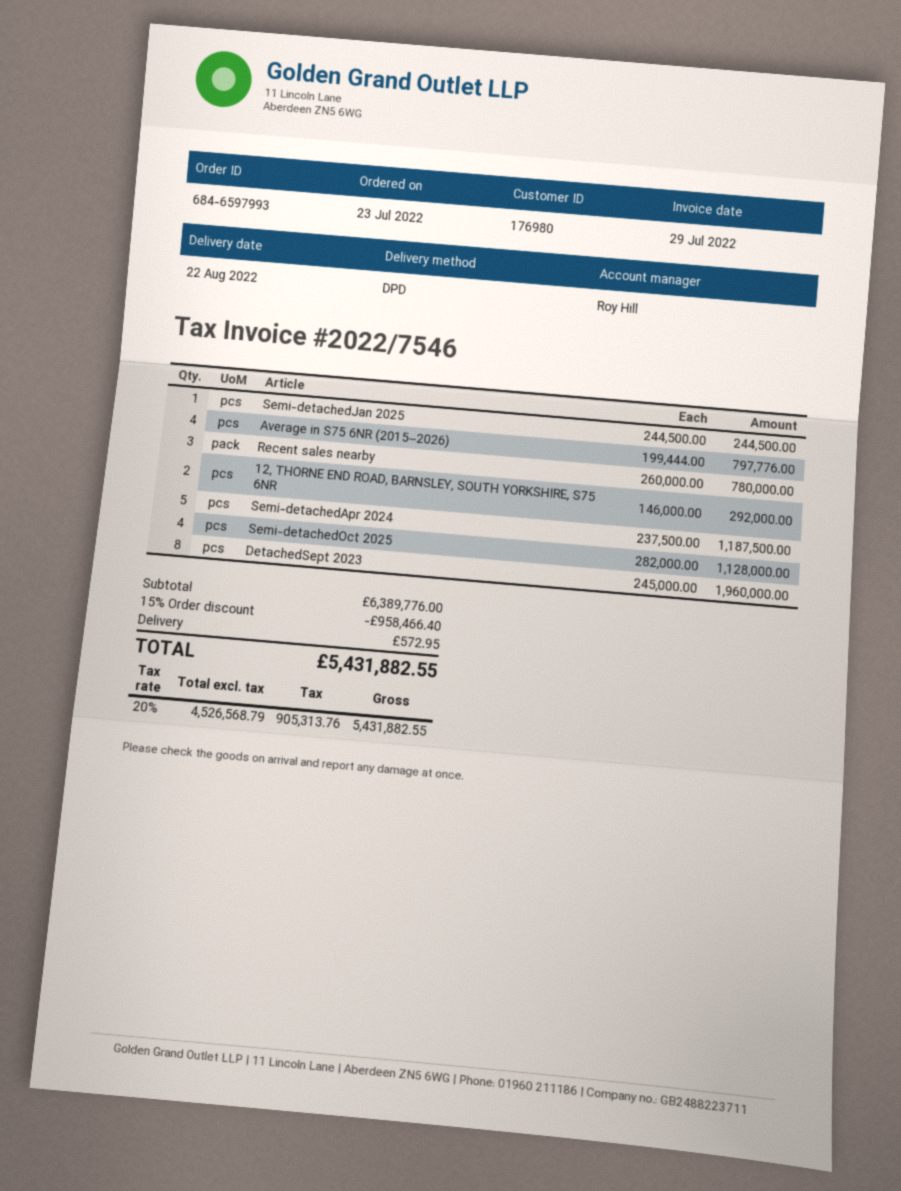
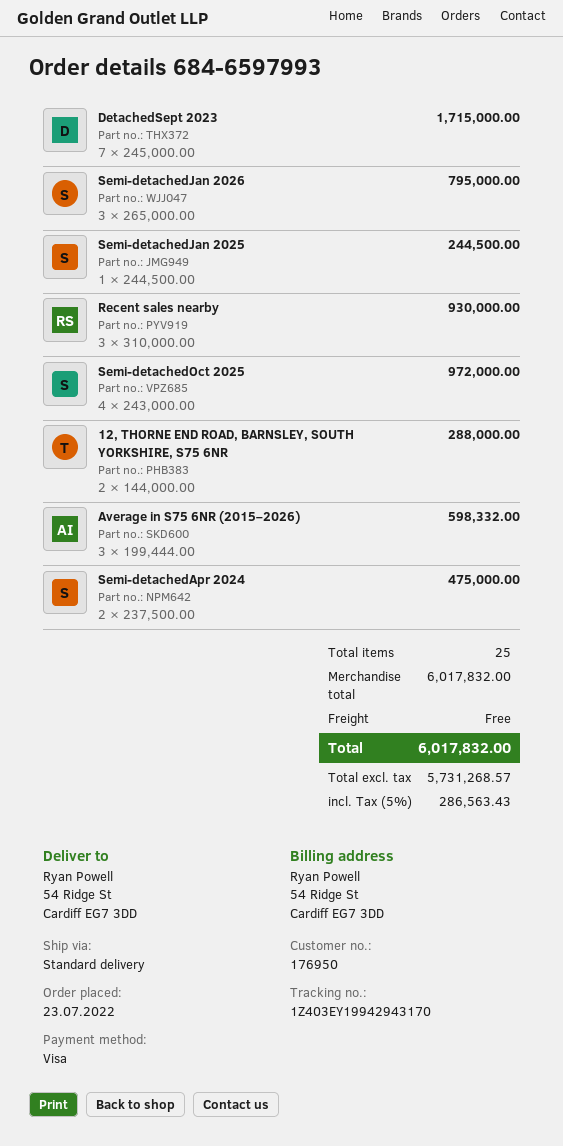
customer number: 176980 -> 176950
shipping method: DPD -> standard
Average in S75 6NR (2015–2026): 4 x 199444.00 = 797776.00 -> 3 x 199444.00 = 598332.00
Recent sales nearby: 3 x 260000.00 = 780000.00 -> 3 x 310000.00 = 930000.00
12, THORNE END ROAD, BARNSLEY, SOUTH YORKSHIRE, S75 6NR: 2 x 146000.00 = 292000.00 -> 2 x 144000.00 = 288000.00
Semi-detachedApr 2024: 5 x 237500.00 = 1187500.00 -> 2 x 237500.00 = 475000.00
Semi-detachedOct 2025: 4 x 282000.00 = 1128000.00 -> 4 x 243000.00 = 972000.00
DetachedSept 2023: 8 x 245000.00 = 1960000.00 -> 7 x 245000.00 = 1715000.00
Semi-detachedJan 2026: none -> 3 x 265000.00 = 795000.00
subtotal: 6389776.00 -> 6017832.00
discount: 15% = 958466.40 -> none
shipping: 572.95 -> 0.00
net: 4526568.79 -> 5731268.57
tax: 20% = 905313.76 -> 5% = 286563.43
total: 5431882.55 -> 6017832.00

